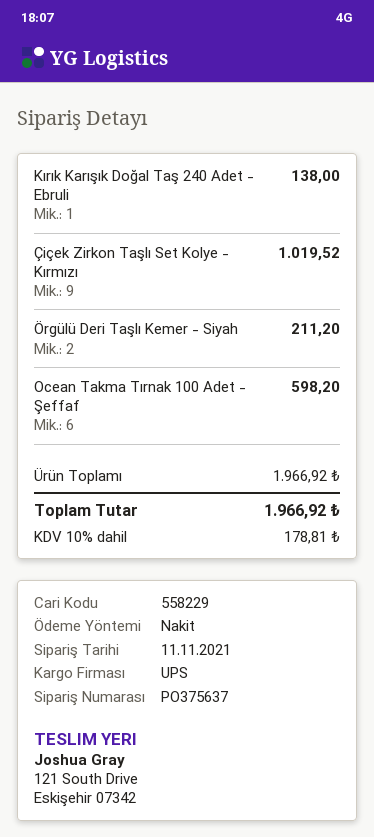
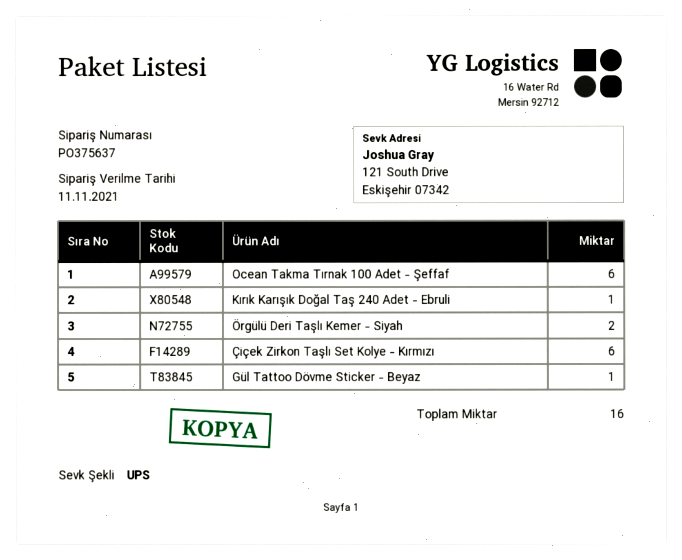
Çiçek Zirkon Taşlı Set Kolye - Kırmızı: 9 -> 6
Gül Tattoo Dövme Sticker - Beyaz: none -> 1

